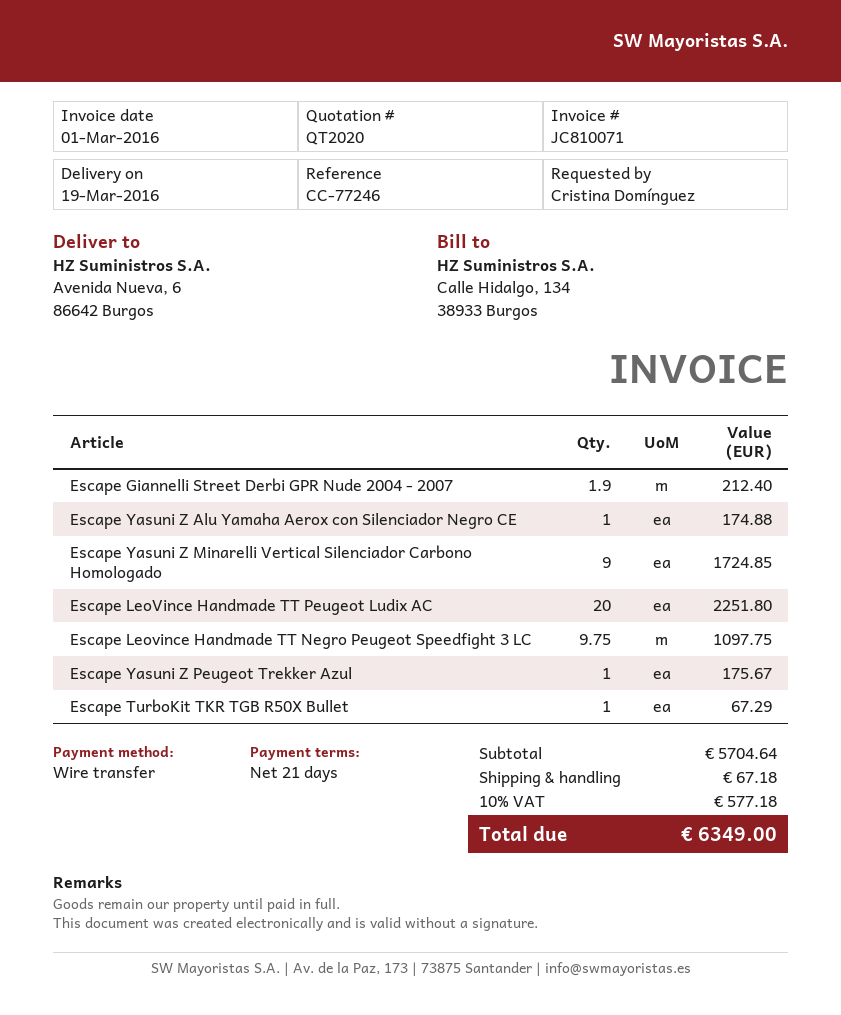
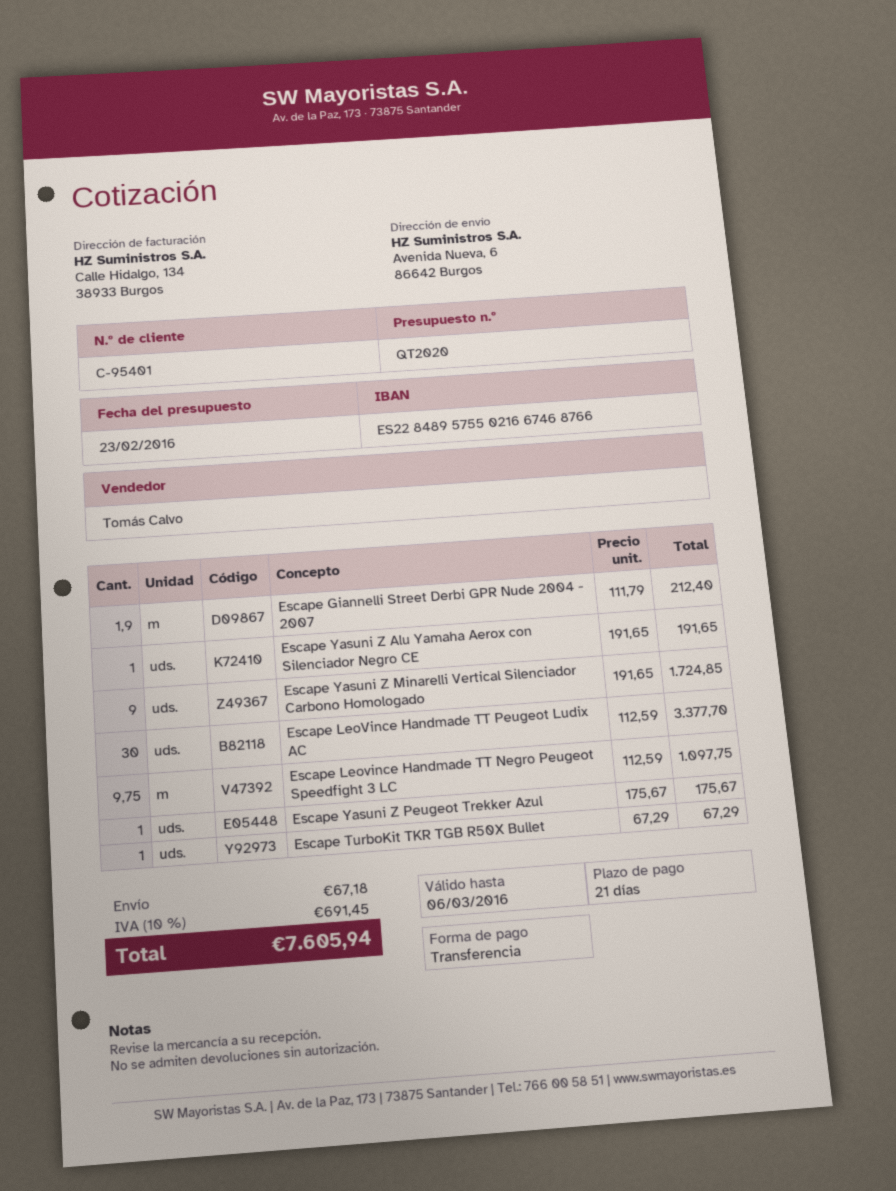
Escape Yasuni Z Alu Yamaha Aerox con Silenciador Negro CE: 1 for 174.88 -> 1 for 191.65
Escape LeoVince Handmade TT Peugeot Ludix AC: 20 for 2251.80 -> 30 for 3377.70
tax: 10% = 577.18 -> 10% = 691.45
total: 6349.00 -> 7605.94

